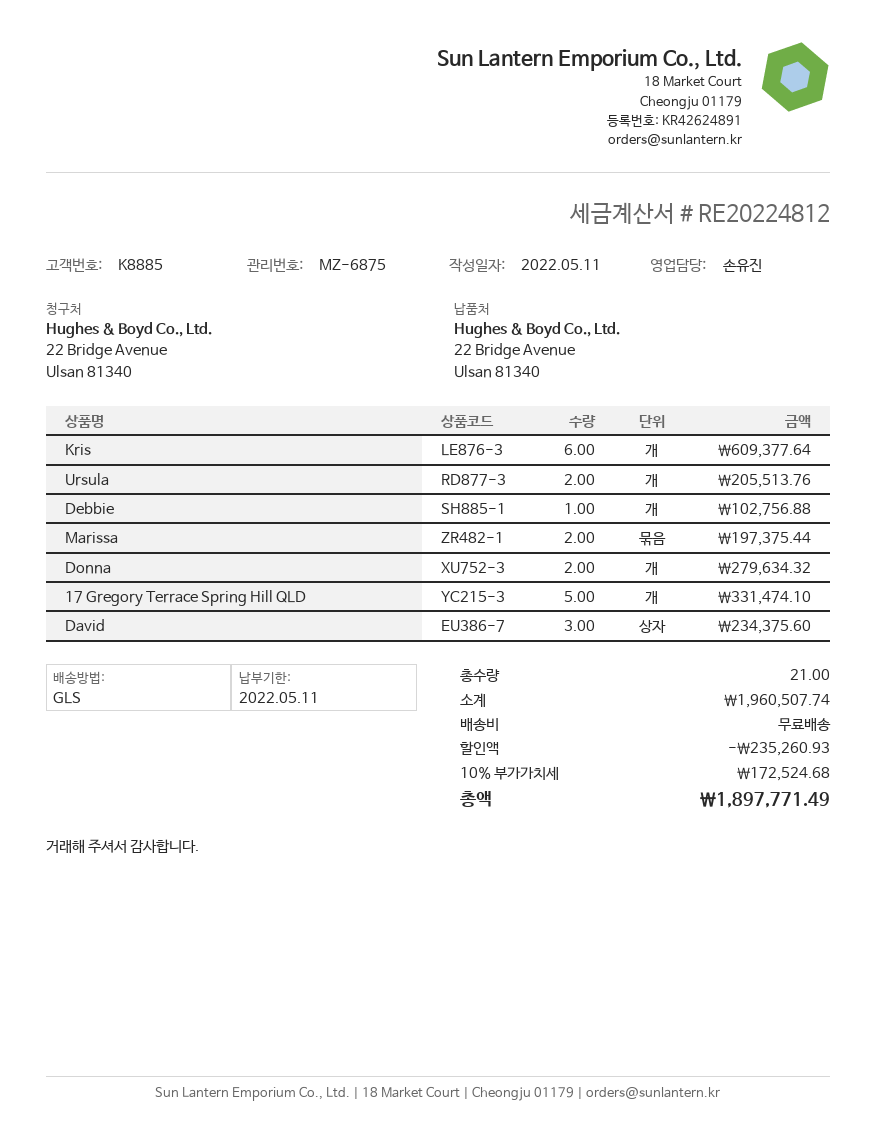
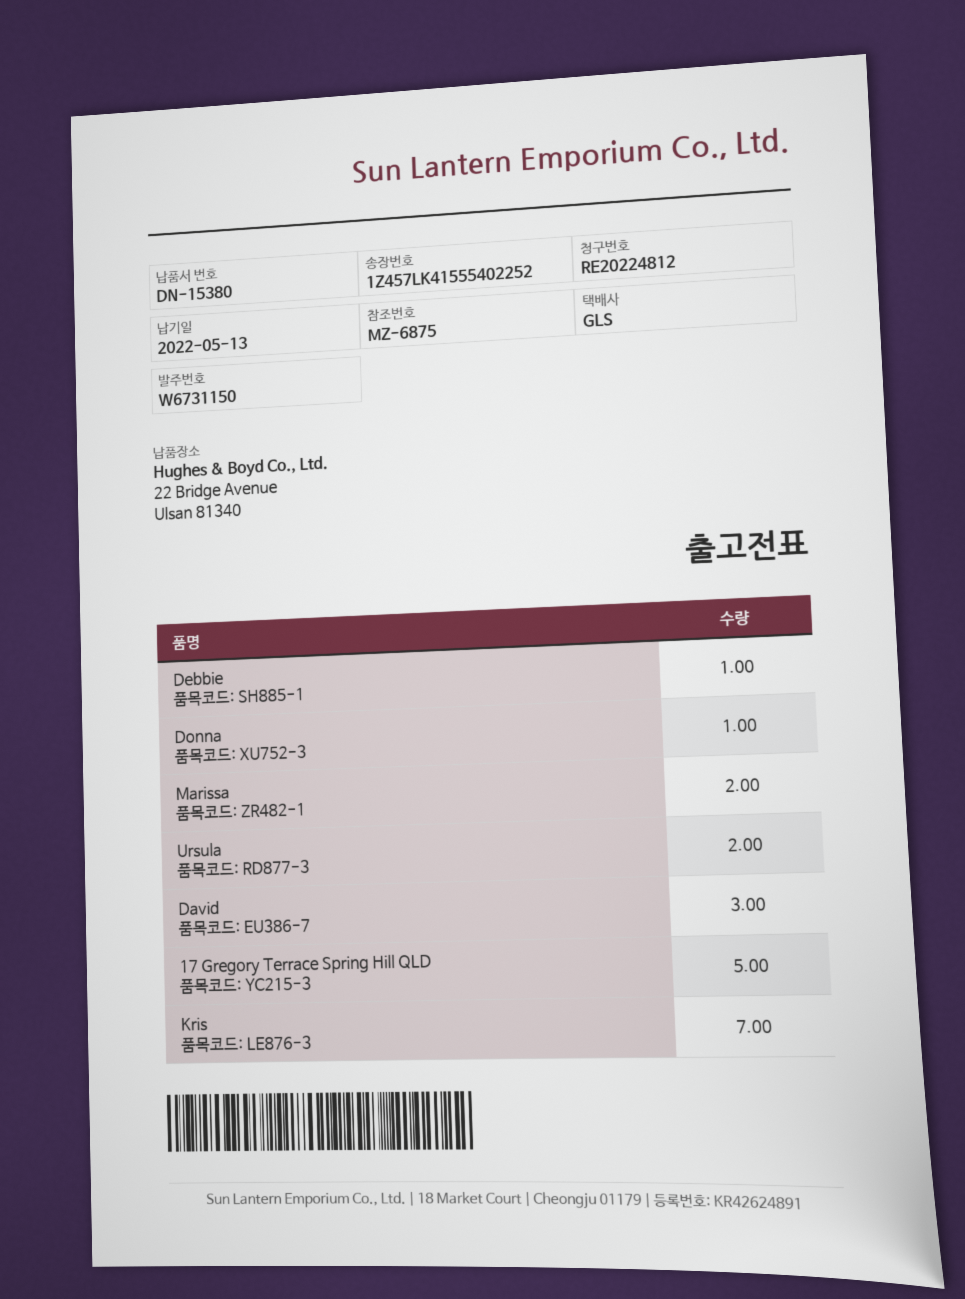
Kris: 6 -> 7
Donna: 2 -> 1

